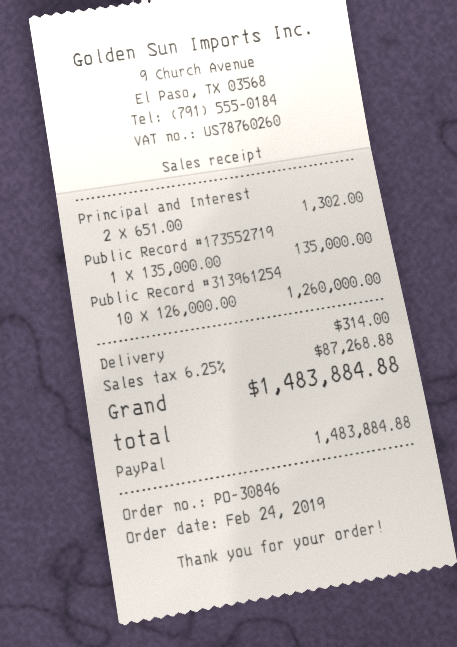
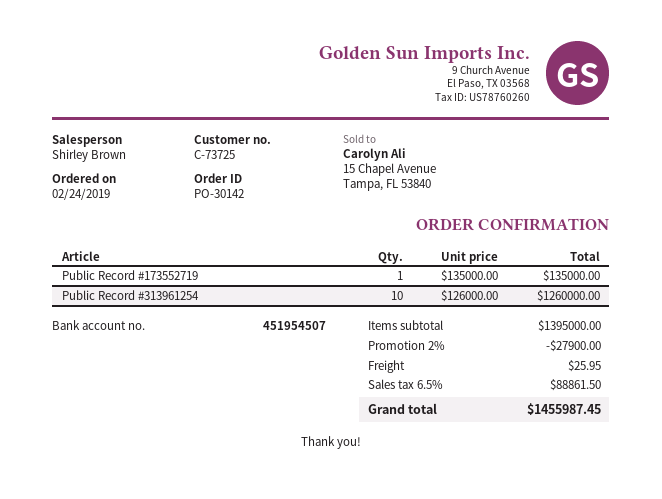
order number: PO-30846 -> PO-30142
Principal and Interest: 2 x 651.00 = 1302.00 -> none
discount: none -> 2% = 27900.00
shipping: 314.00 -> 25.95
tax: 6.25% = 87268.88 -> 6.5% = 88861.50
total: 1483884.88 -> 1455987.45

